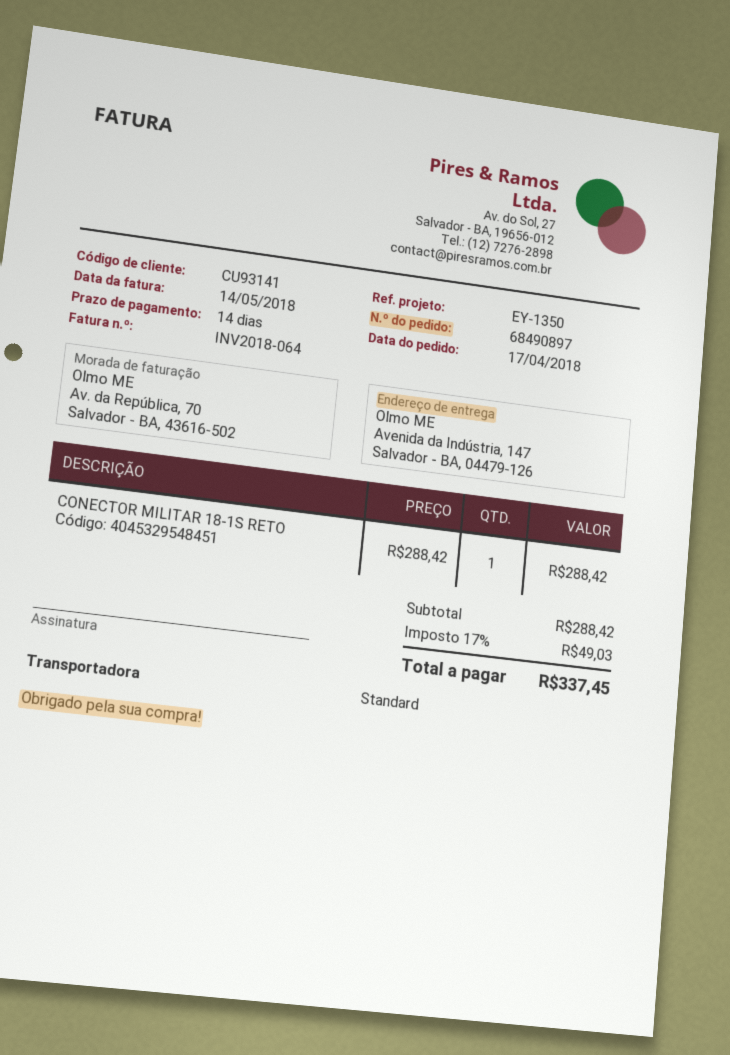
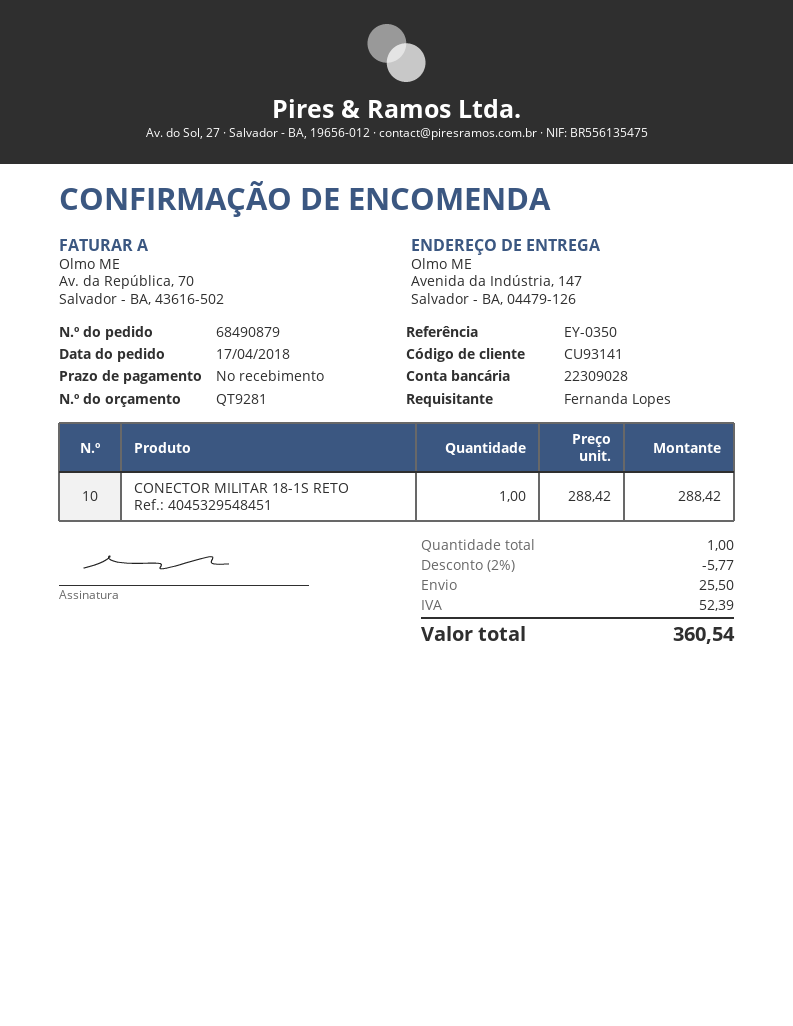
order number: 68490897 -> 68490879
payment terms: 14 days -> on receipt
reference: EY-1350 -> EY-0350
discount: none -> 2% = 5.77
shipping: none -> 25.50
tax: 49.03 -> 52.39
total: 337.45 -> 360.54

